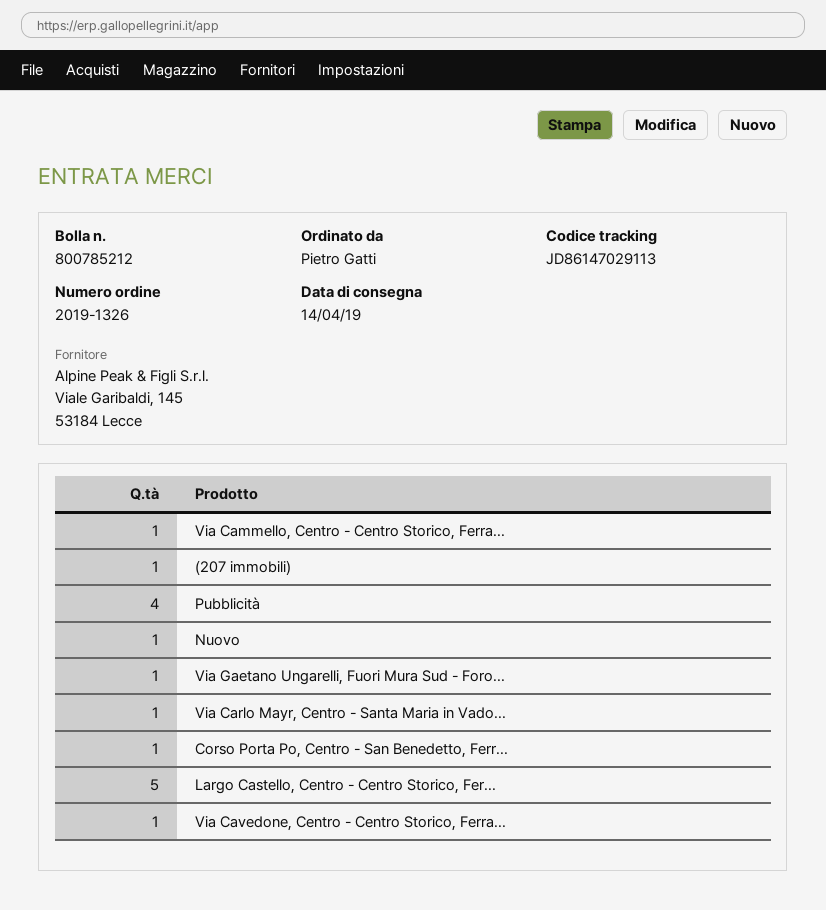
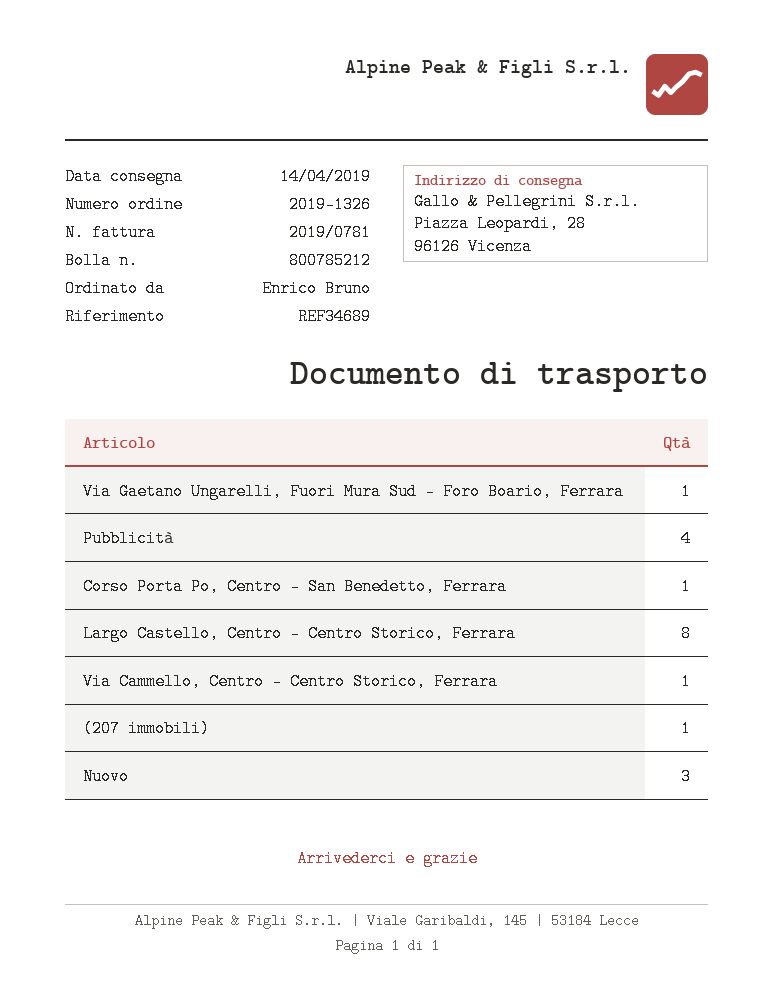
ordered by: Pietro Gatti -> Enrico Bruno
Nuovo: 1 -> 3
Via Carlo Mayr, Centro - Santa Maria in Vado...: 1 -> none
Largo Castello, Centro - Centro Storico, Fer...: 5 -> 8
Via Cavedone, Centro - Centro Storico, Ferra...: 1 -> none

